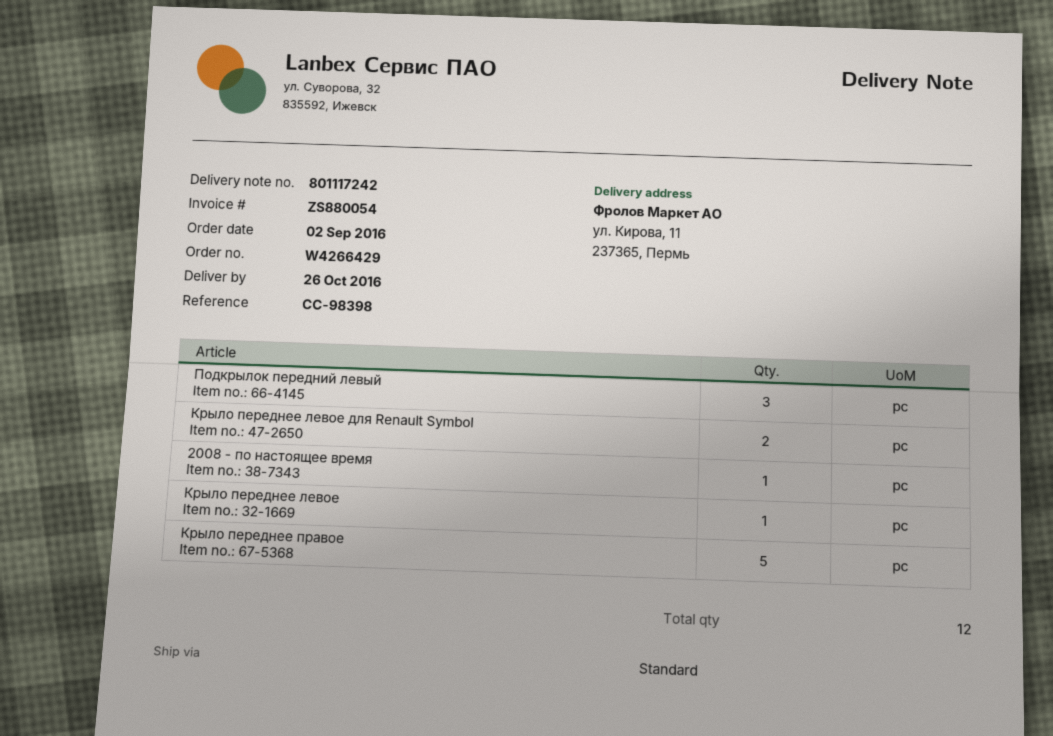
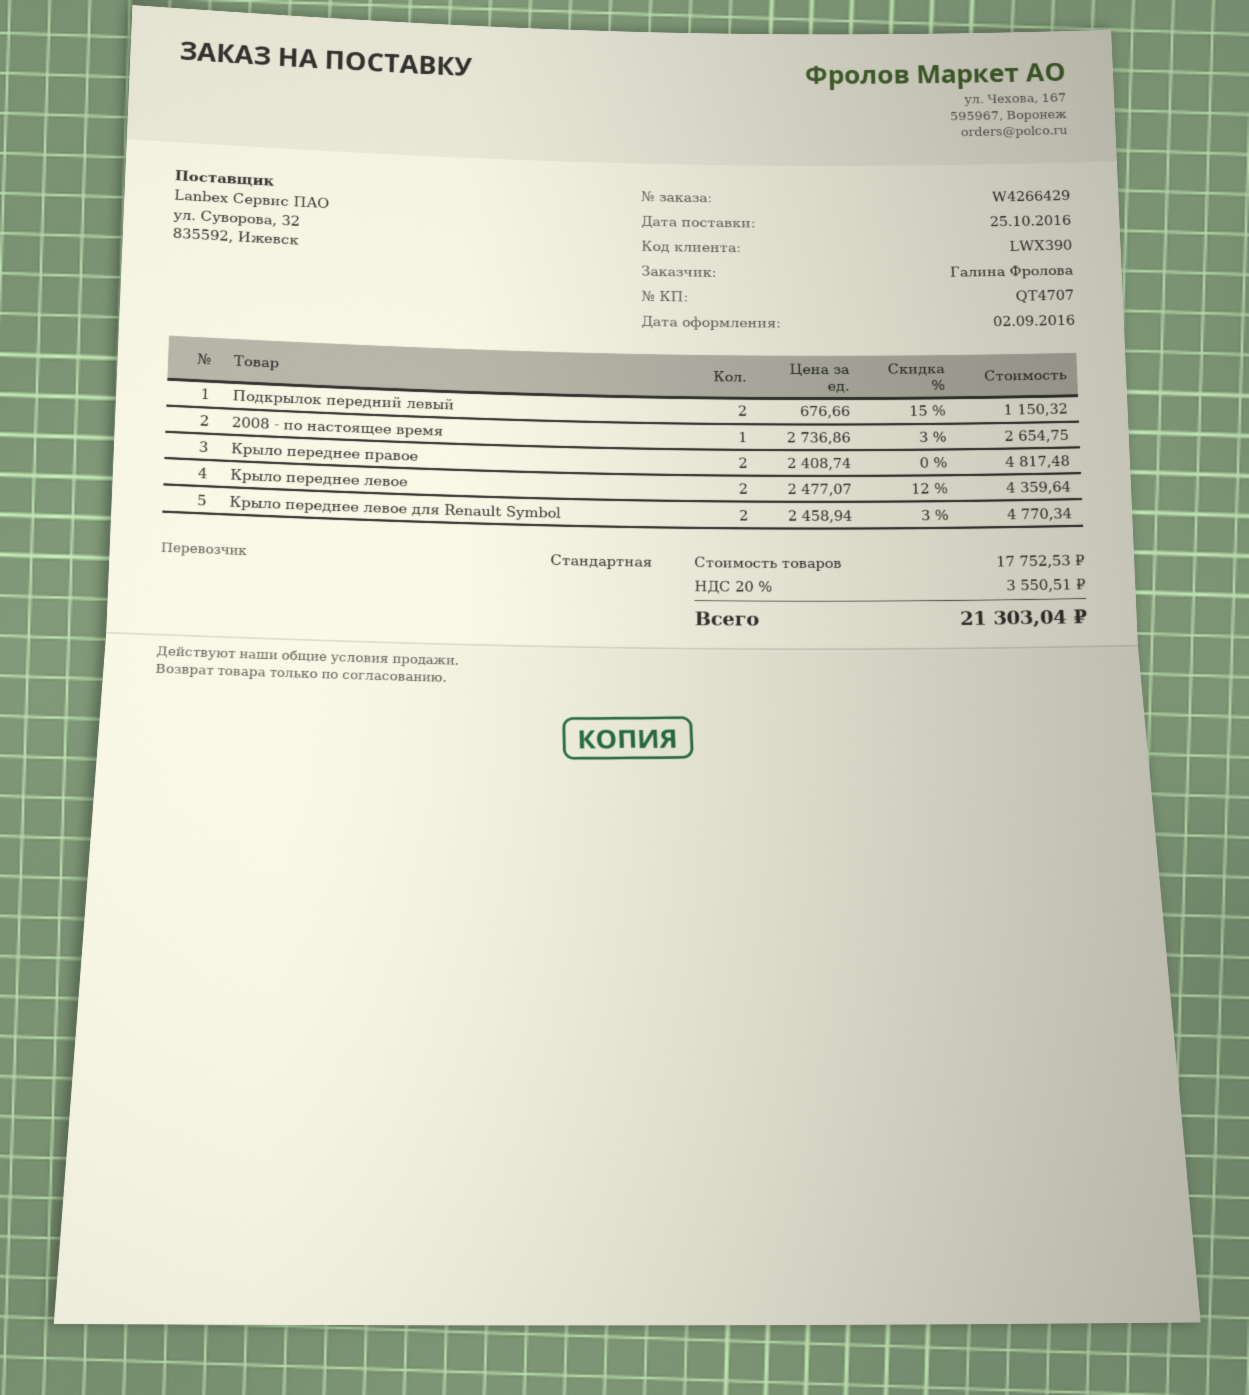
delivery date: 2016-10-26 -> 2016-10-25
Подкрылок передний левый: 3 -> 2
Крыло переднее левое: 1 -> 2
Крыло переднее правое: 5 -> 2

